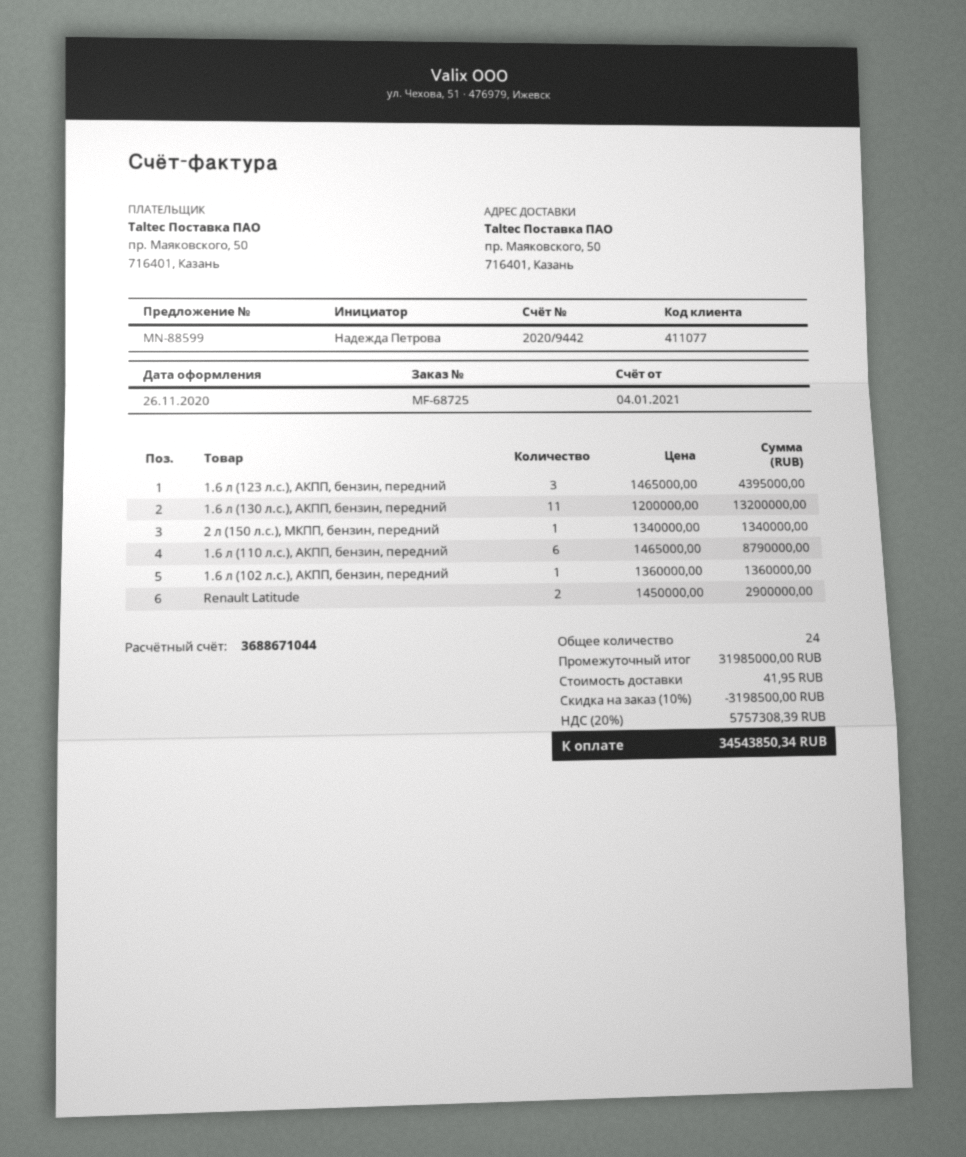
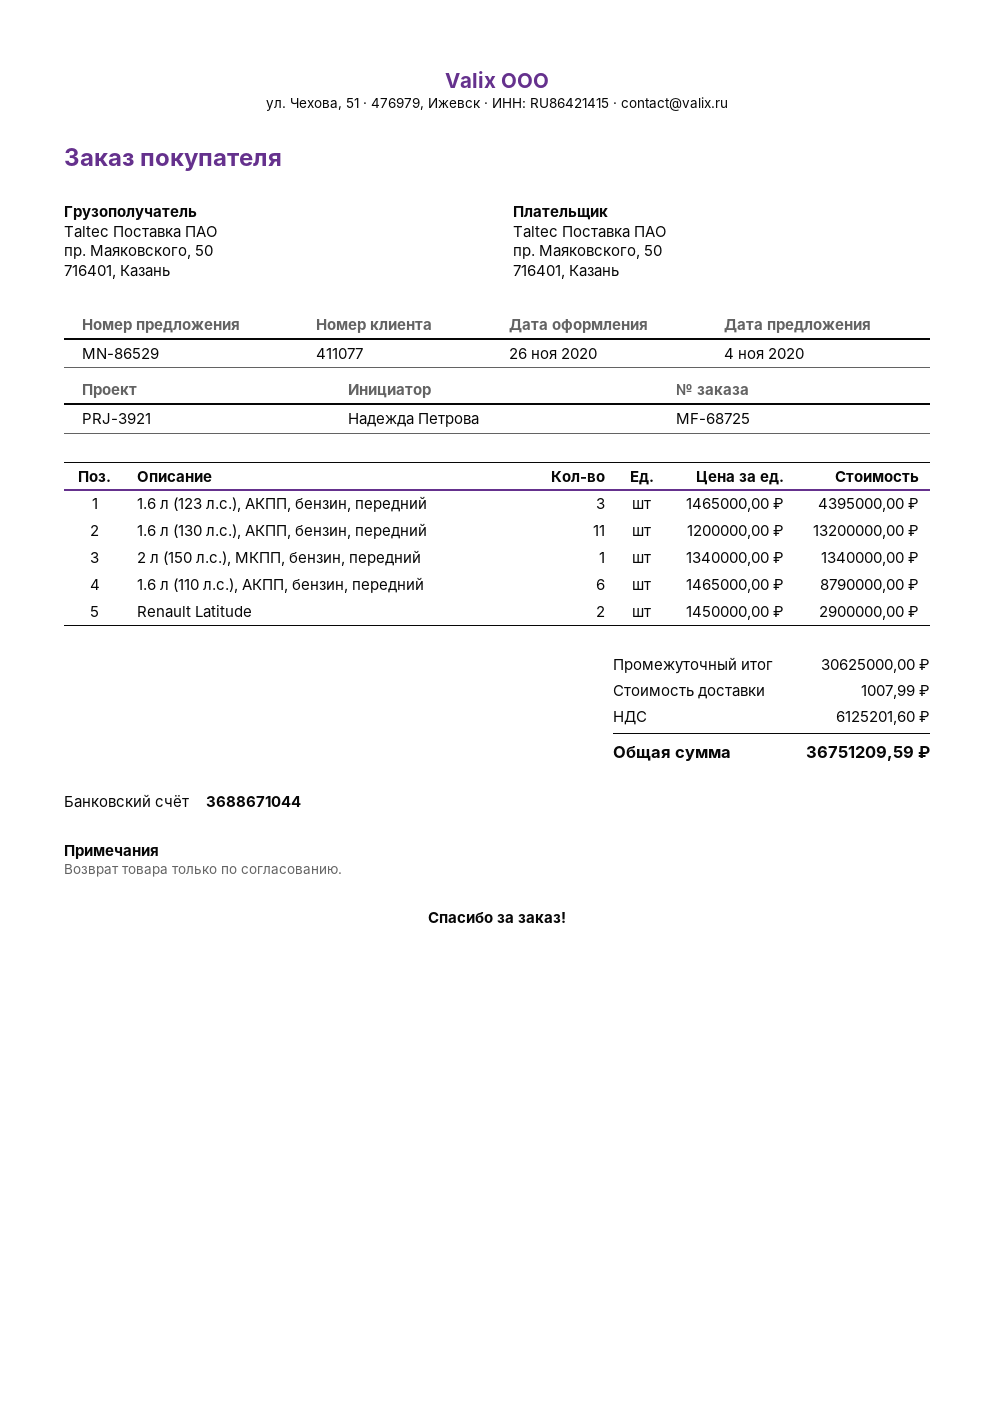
quote number: MN-88599 -> MN-86529
1.6 л (102 л.с.), АКПП, бензин, передний: 1 x 1360000.00 = 1360000.00 -> none
subtotal: 31985000.00 -> 30625000.00
discount: 10% = 3198500.00 -> none
shipping: 41.95 -> 1007.99
tax: 5757308.39 -> 6125201.60
total: 34543850.34 -> 36751209.59

